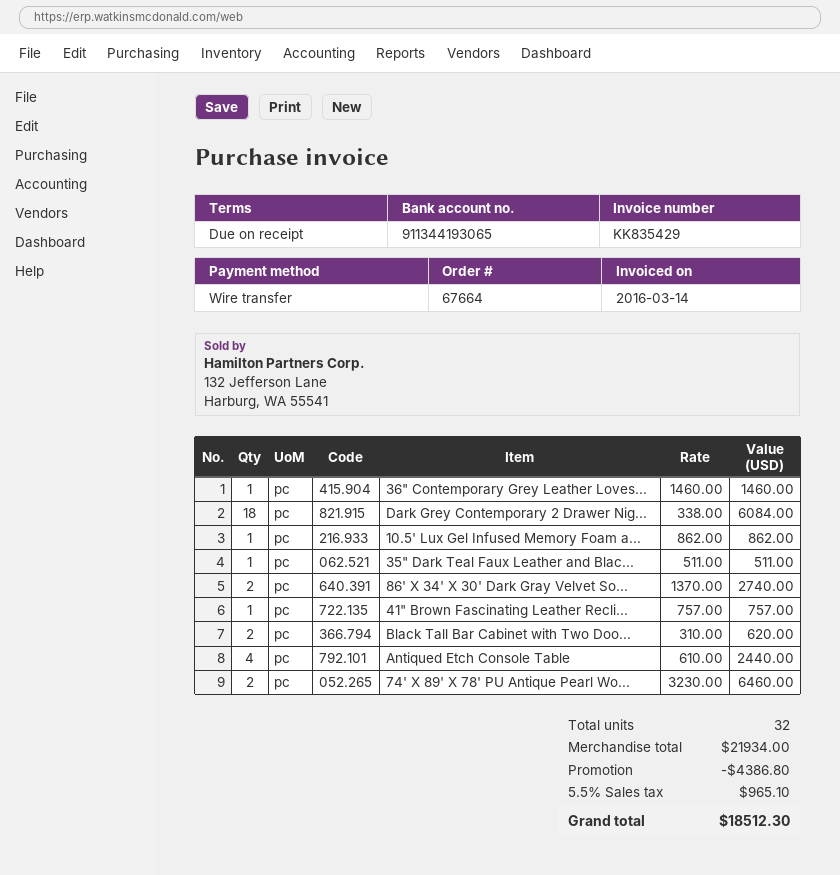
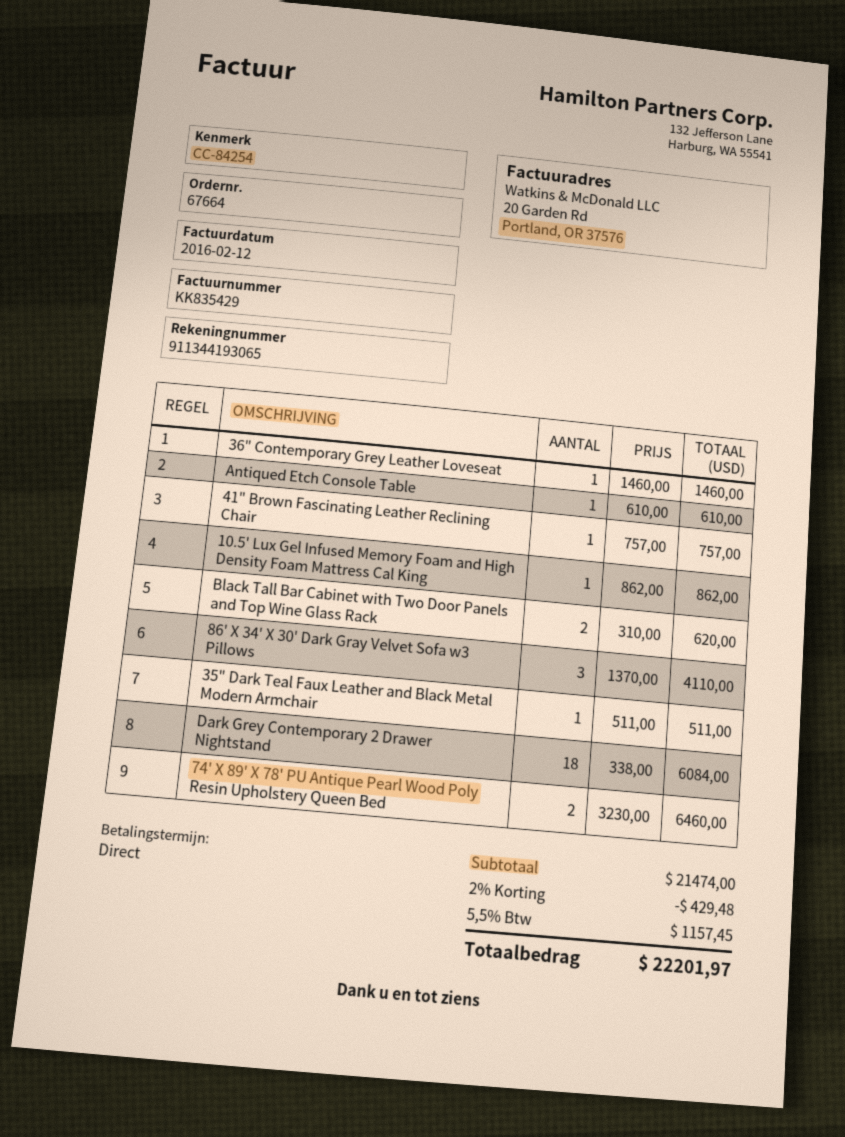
invoice date: 2016-03-14 -> 2016-02-12
86' X 34' X 30' Dark Gray Velvet So...: 2 x 1370.00 = 2740.00 -> 3 x 1370.00 = 4110.00
Antiqued Etch Console Table: 4 x 610.00 = 2440.00 -> 1 x 610.00 = 610.00
subtotal: 21934.00 -> 21474.00
discount: 4386.80 -> 429.48
tax: 5.5% = 965.10 -> 5.5% = 1157.45
total: 18512.30 -> 22201.97

